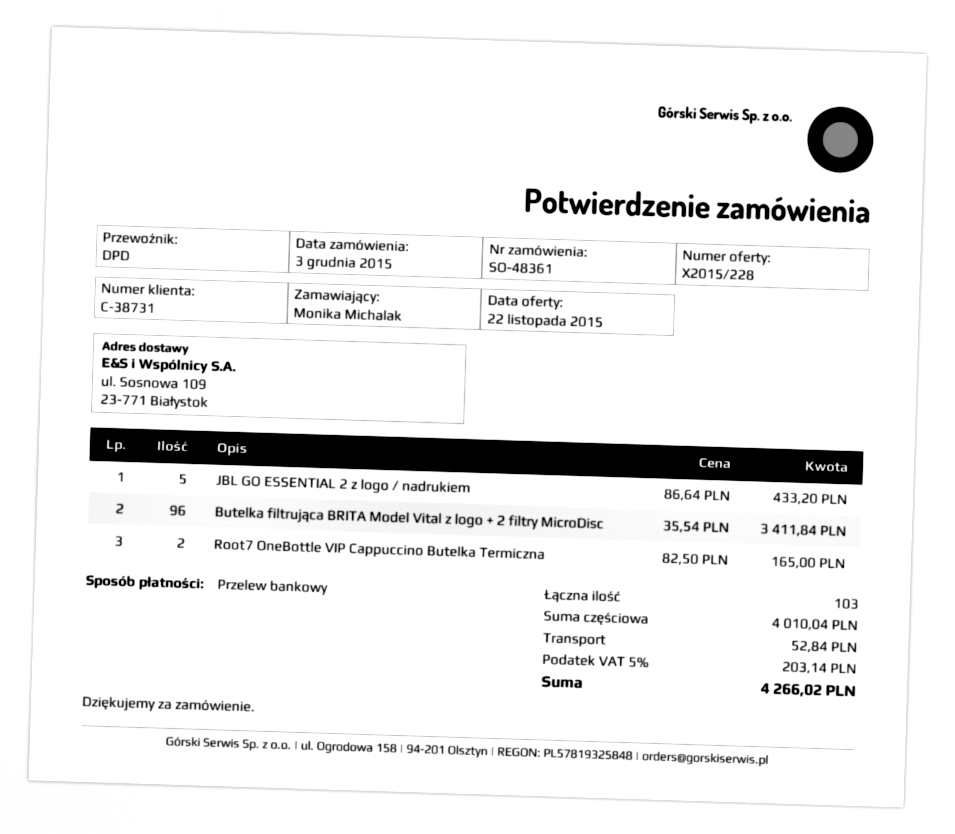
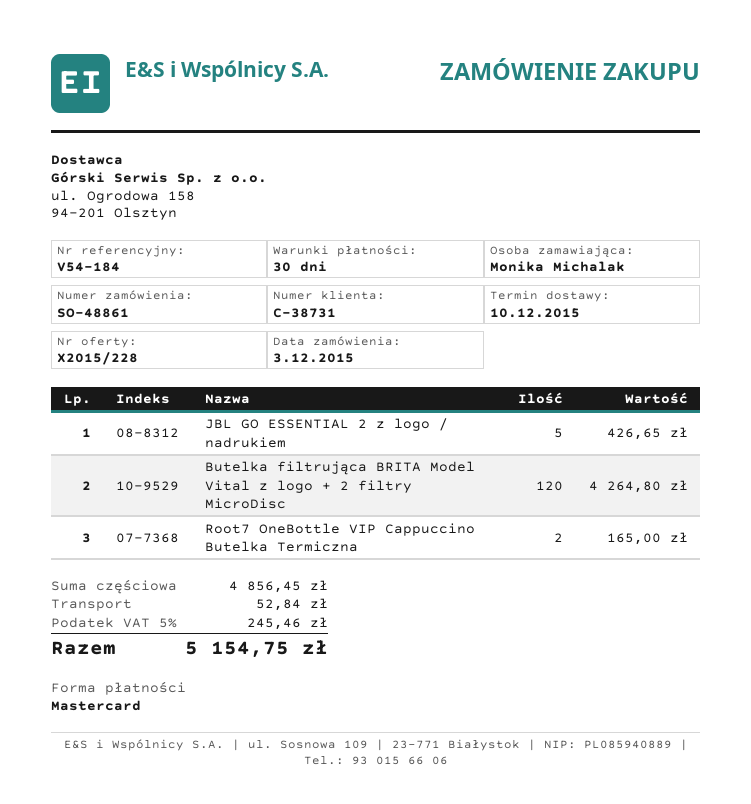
order number: SO-48361 -> SO-48861
payment method: bank transfer -> Mastercard
JBL GO ESSENTIAL 2 z logo / nadrukiem: 5 for 433.20 -> 5 for 426.65
Butelka filtrująca BRITA Model Vital z logo + 2 filtry MicroDisc: 96 for 3411.84 -> 120 for 4264.80
subtotal: 4010.04 -> 4856.45
tax: 5% = 203.14 -> 5% = 245.46
total: 4266.02 -> 5154.75

